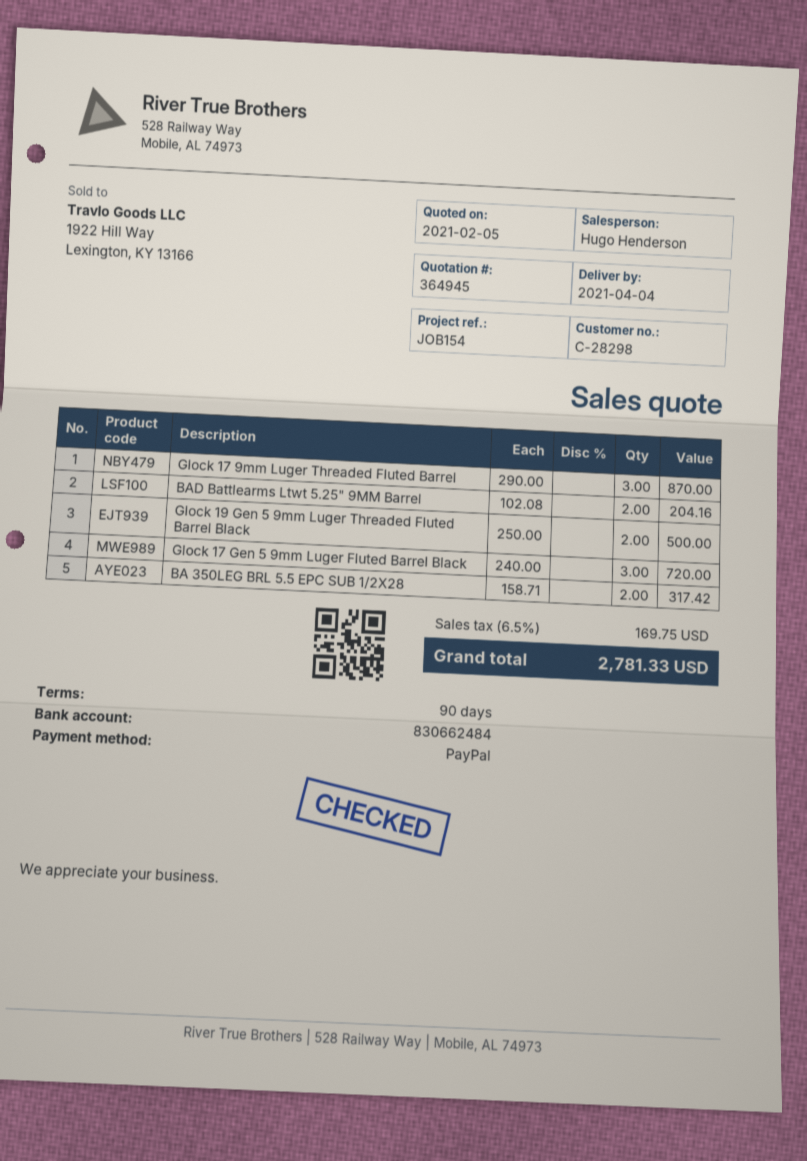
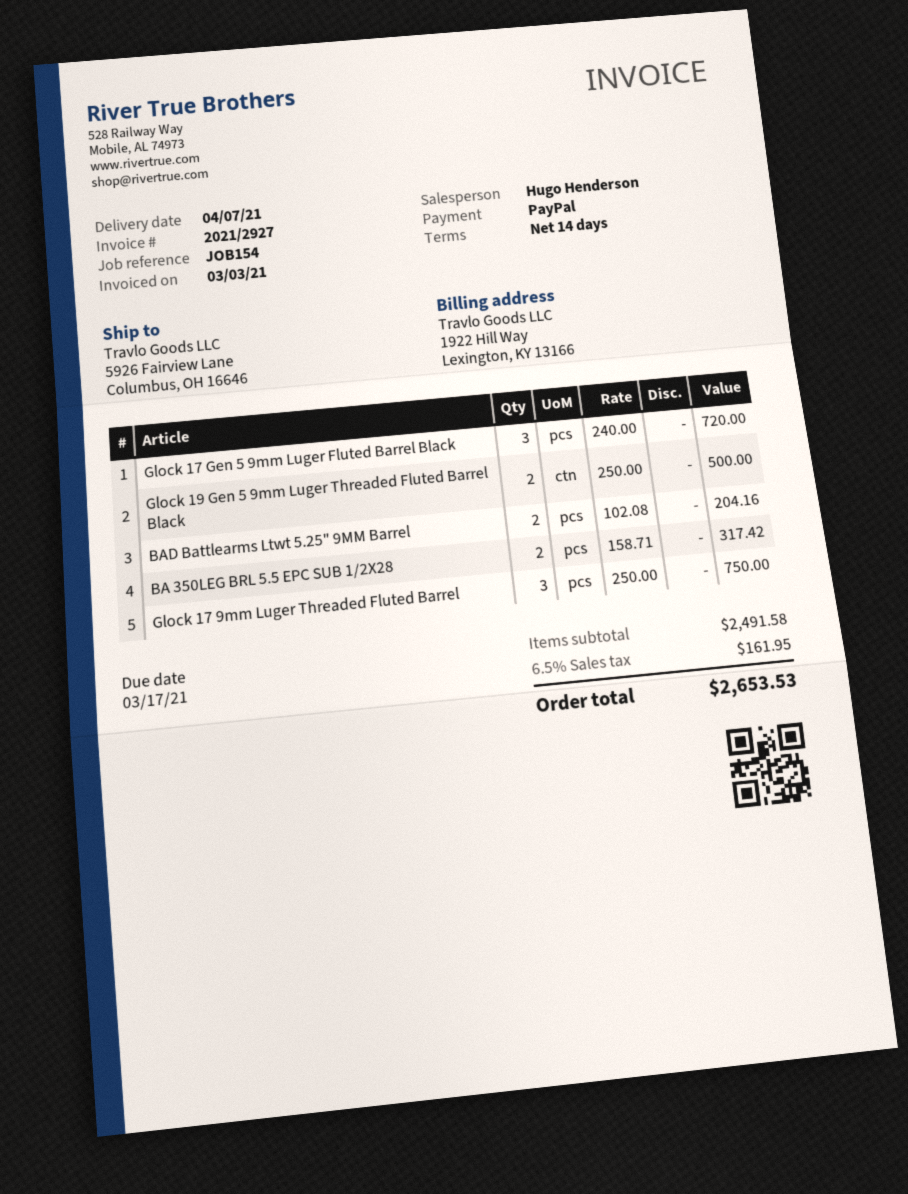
delivery date: 2021-04-04 -> 2021-04-07
payment terms: 90 days -> 14 days
Glock 17 9mm Luger Threaded Fluted Barrel: 3 x 290.00 = 870.00 -> 3 x 250.00 = 750.00
tax: 6.5% = 169.75 -> 6.5% = 161.95
total: 2781.33 -> 2653.53

